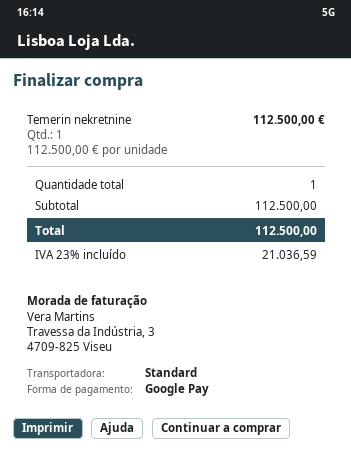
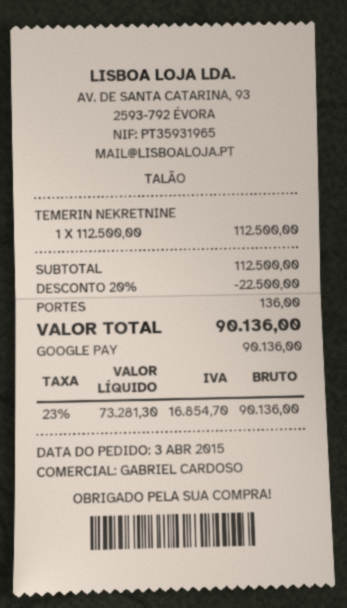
discount: none -> 20% = 22500.00
shipping: none -> 136.00
tax: 23% = 21036.59 -> 23% = 16854.70
total: 112500.00 -> 90136.00

